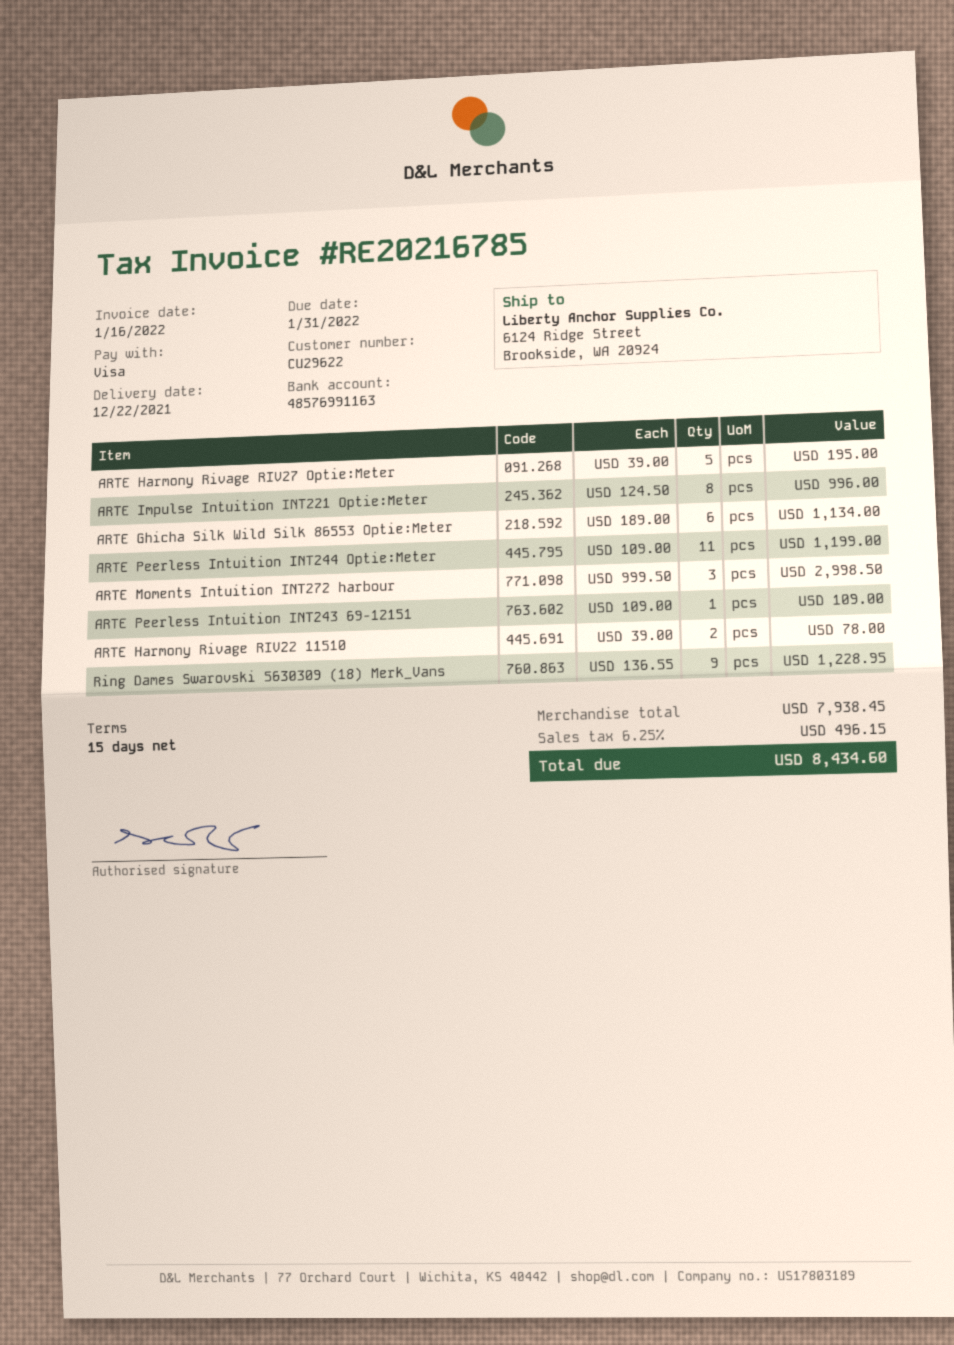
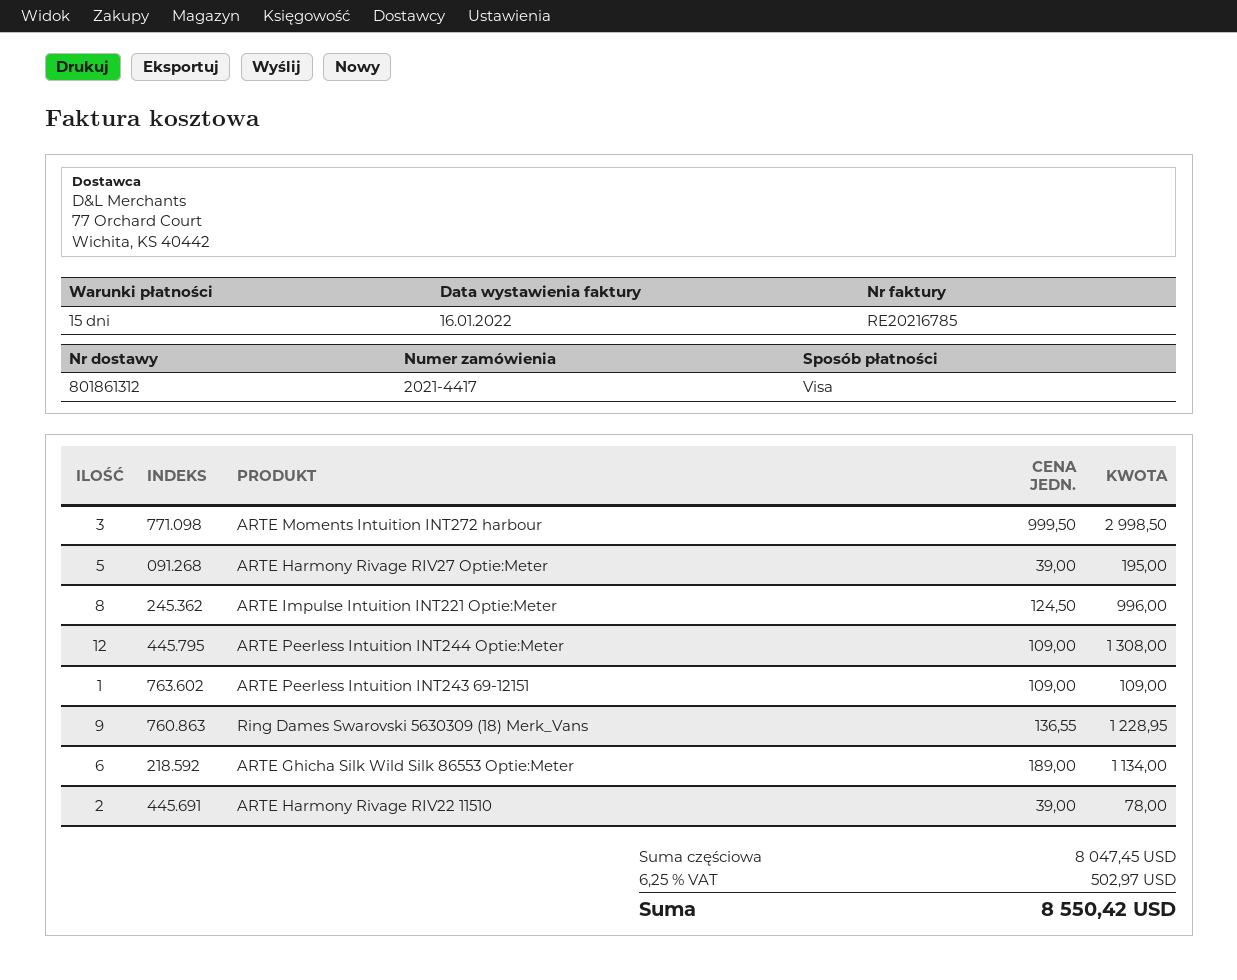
ARTE Peerless Intuition INT244 Optie:Meter: 11 x 109.00 = 1199.00 -> 12 x 109.00 = 1308.00
subtotal: 7938.45 -> 8047.45
tax: 6.25% = 496.15 -> 6.25% = 502.97
total: 8434.60 -> 8550.42

